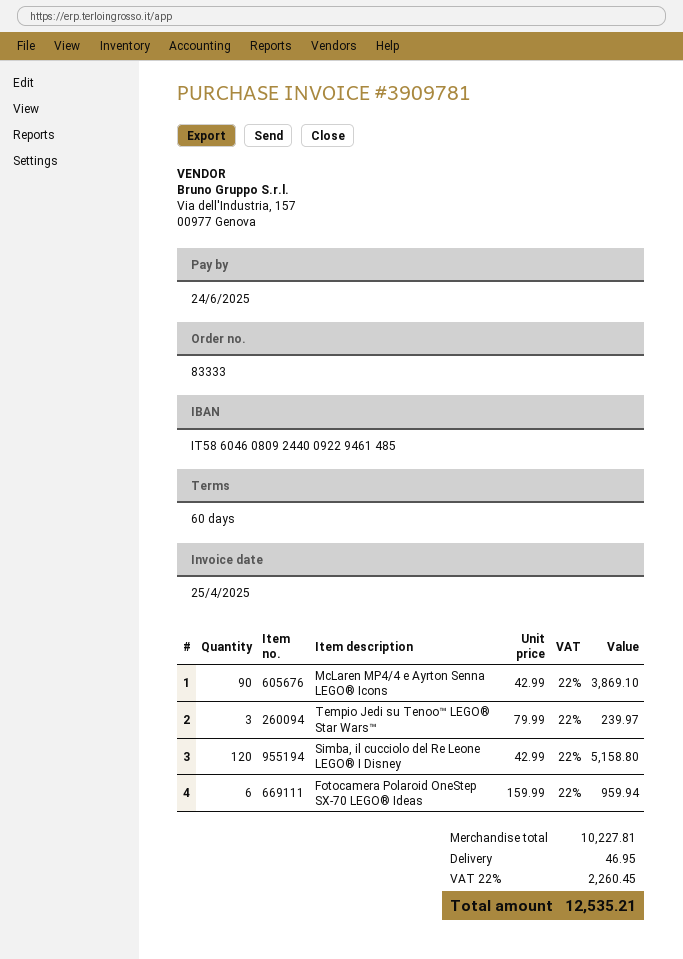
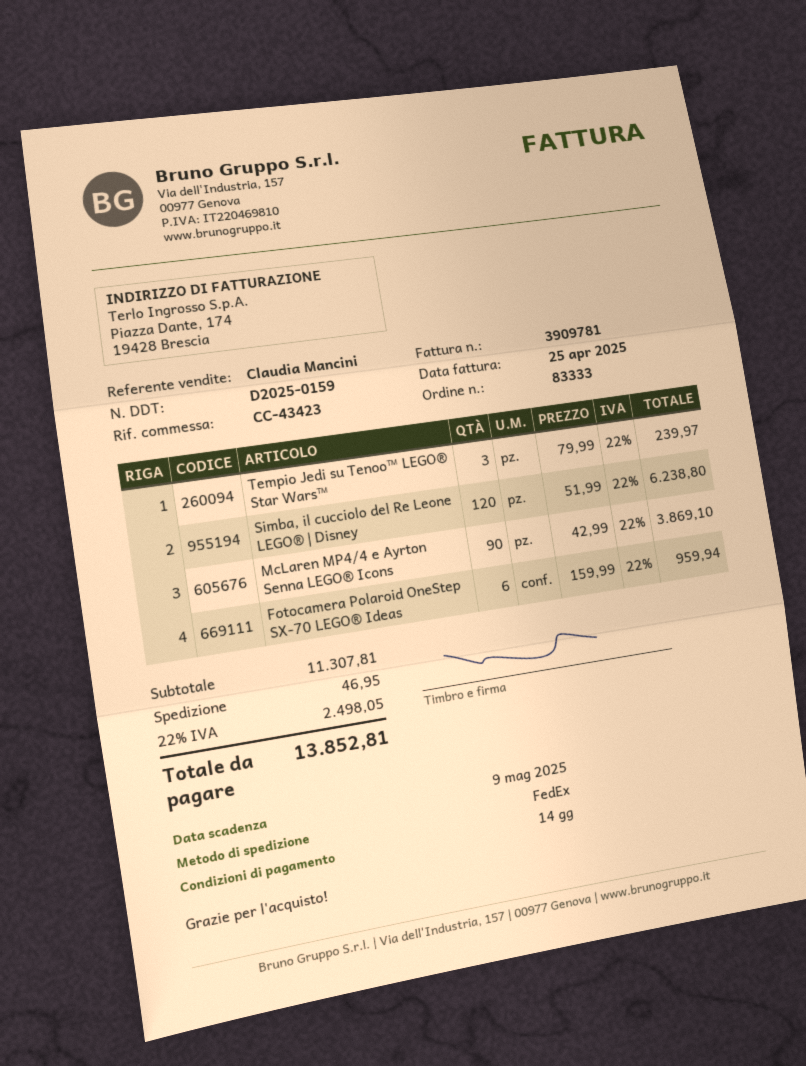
payment terms: 60 days -> 14 days
due date: 2025-06-24 -> 2025-05-09
Simba, il cucciolo del Re Leone LEGO® ǀ Disney: 120 x 42.99 = 5158.80 -> 120 x 51.99 = 6238.80
subtotal: 10227.81 -> 11307.81
tax: 22% = 2260.45 -> 22% = 2498.05
total: 12535.21 -> 13852.81

